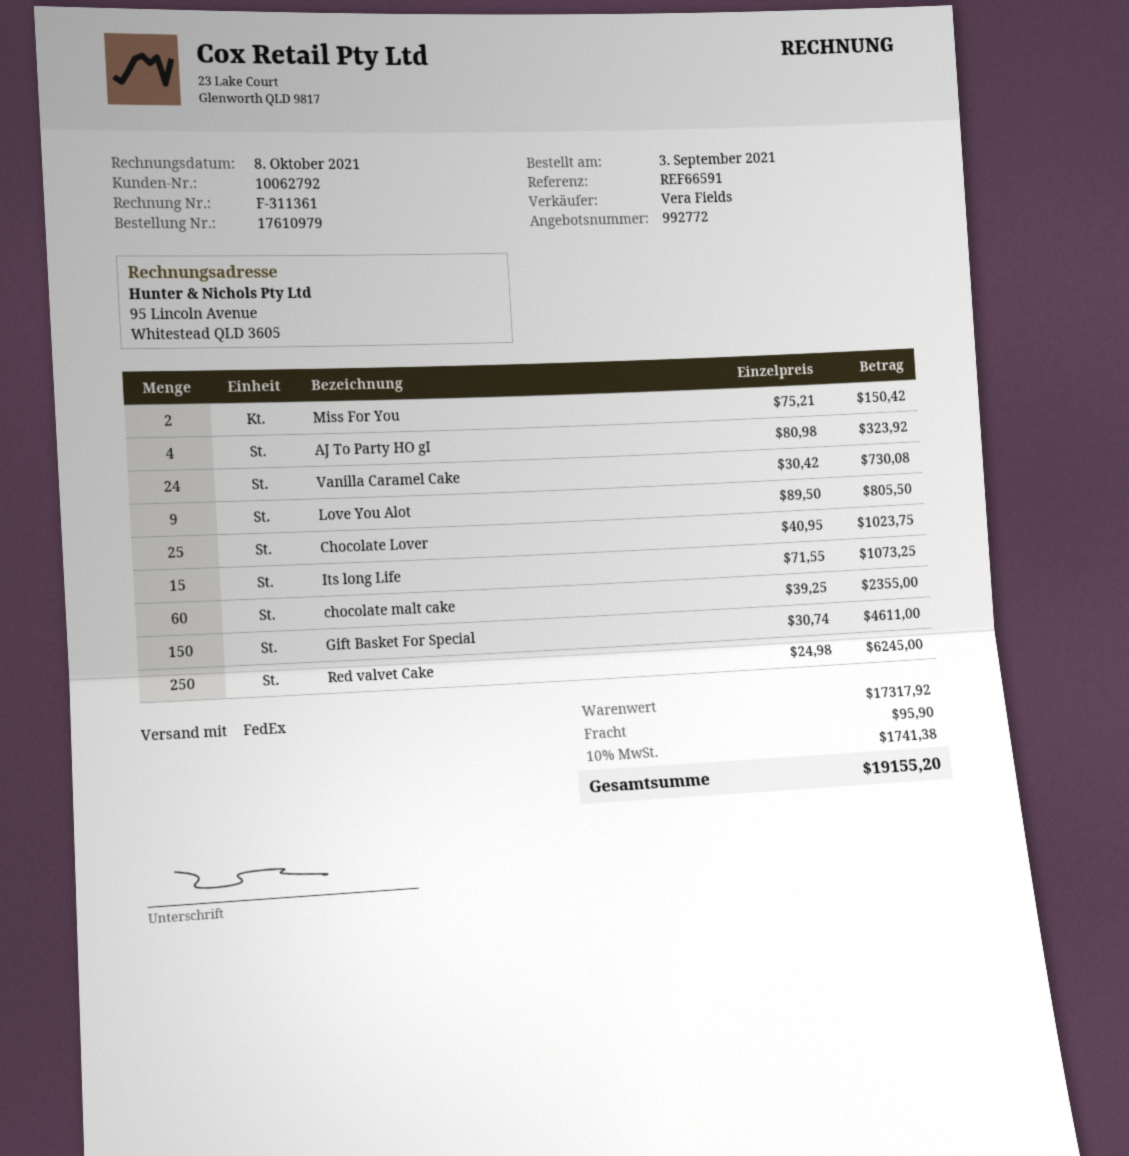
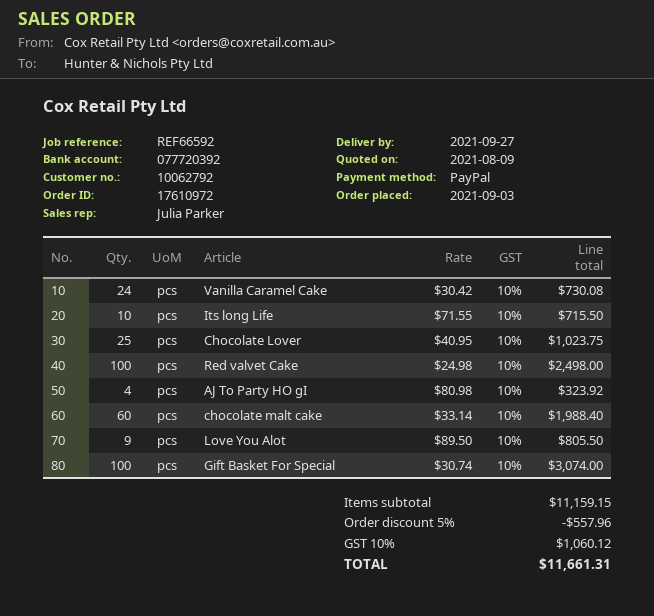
order number: 17610979 -> 17610972
reference: REF66591 -> REF66592
sales rep: Vera Fields -> Julia Parker
Miss For You: 2 x 75.21 = 150.42 -> none
Its long Life: 15 x 71.55 = 1073.25 -> 10 x 71.55 = 715.50
chocolate malt cake: 60 x 39.25 = 2355.00 -> 60 x 33.14 = 1988.40
Gift Basket For Special: 150 x 30.74 = 4611.00 -> 100 x 30.74 = 3074.00
Red valvet Cake: 250 x 24.98 = 6245.00 -> 100 x 24.98 = 2498.00
subtotal: 17317.92 -> 11159.15
discount: none -> 5% = 557.96
shipping: 95.90 -> none
tax: 10% = 1741.38 -> 10% = 1060.12
total: 19155.20 -> 11661.31

